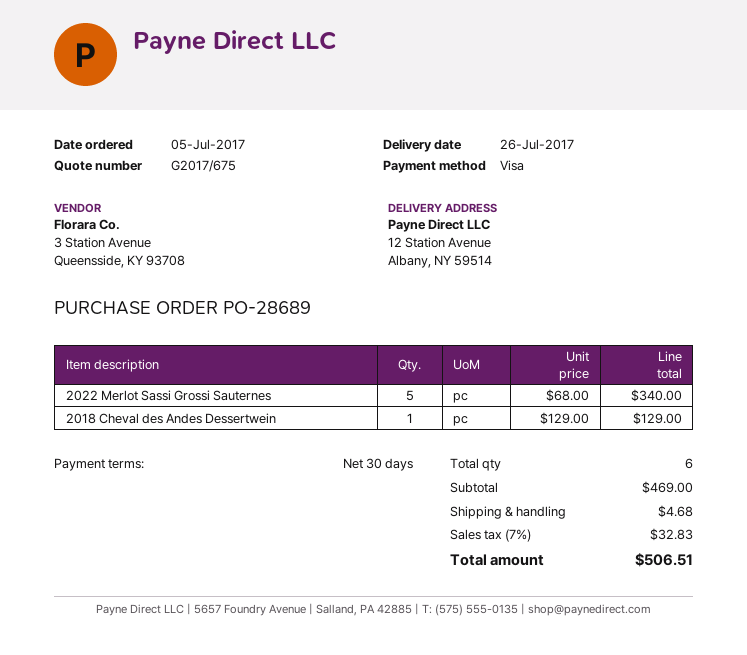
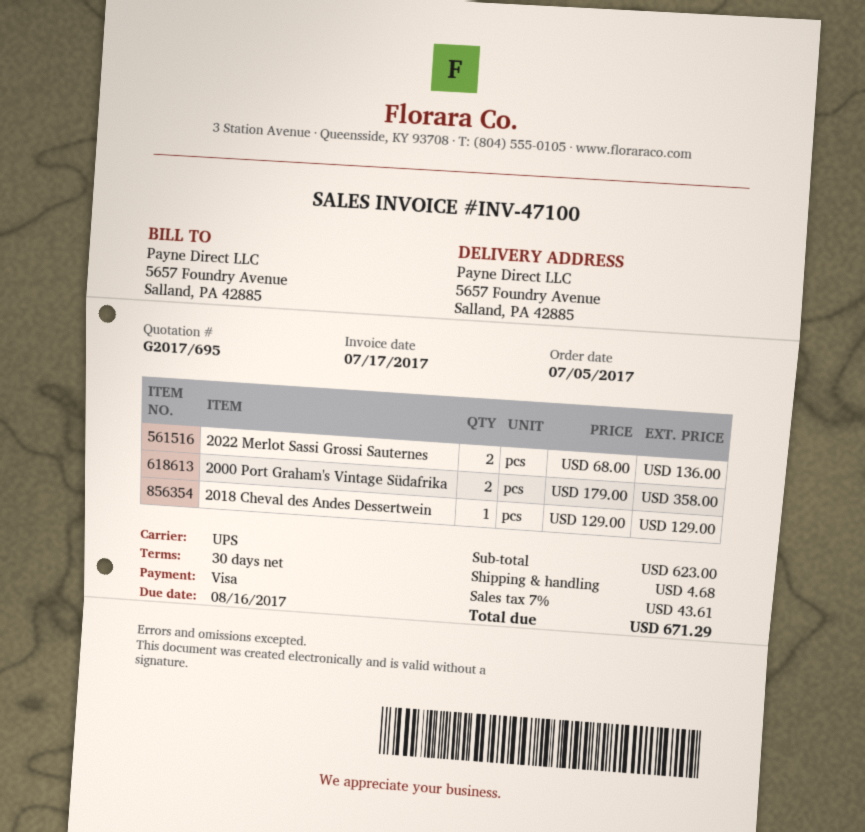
quote number: G2017/675 -> G2017/695
ship to: 12 Station Avenue, Albany, NY 59514 -> 5657 Foundry Avenue, Salland, PA 42885
2022 Merlot Sassi Grossi Sauternes: 5 x 68.00 = 340.00 -> 2 x 68.00 = 136.00
2000 Port Graham's Vintage Südafrika: none -> 2 x 179.00 = 358.00
subtotal: 469.00 -> 623.00
tax: 7% = 32.83 -> 7% = 43.61
total: 506.51 -> 671.29

